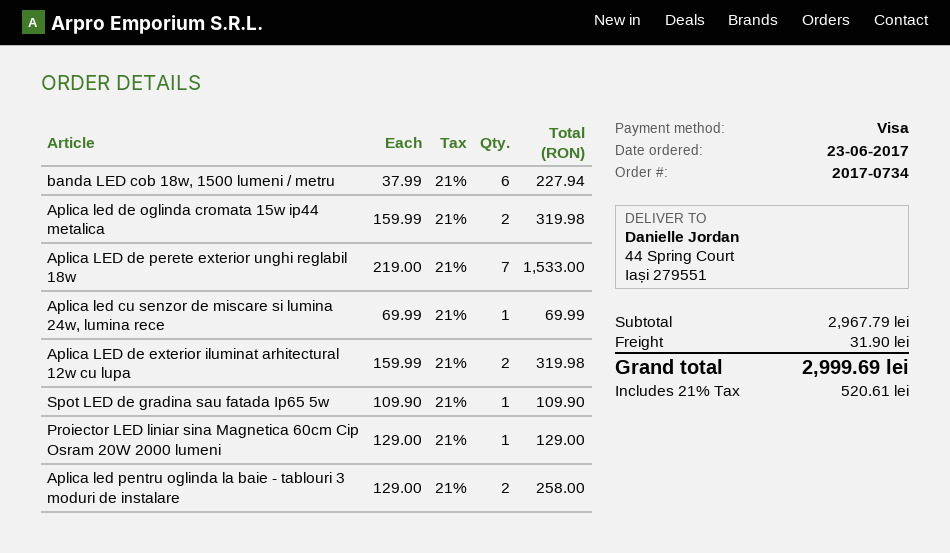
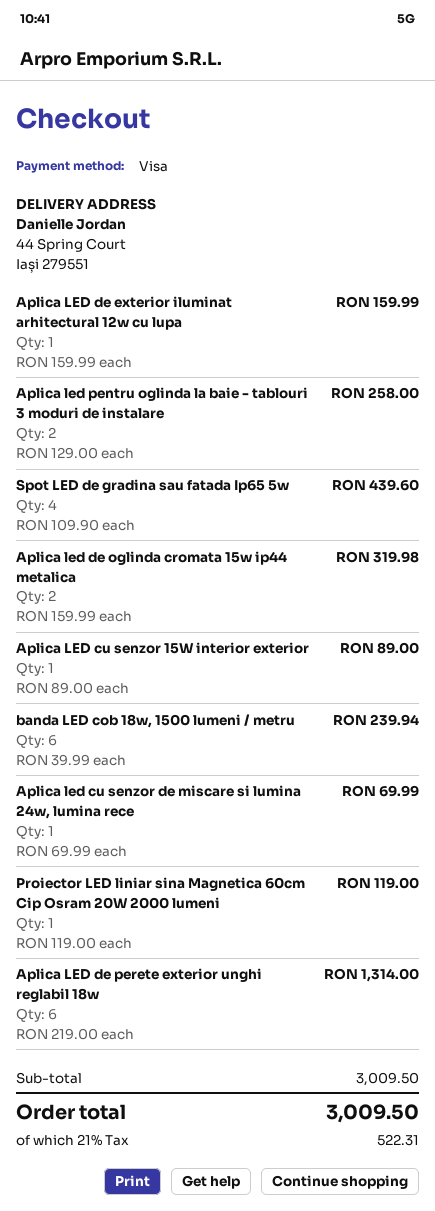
banda LED cob 18w, 1500 lumeni / metru: 6 x 37.99 = 227.94 -> 6 x 39.99 = 239.94
Aplica LED de perete exterior unghi reglabil 18w: 7 x 219.00 = 1533.00 -> 6 x 219.00 = 1314.00
Aplica LED de exterior iluminat arhitectural 12w cu lupa: 2 x 159.99 = 319.98 -> 1 x 159.99 = 159.99
Spot LED de gradina sau fatada Ip65 5w: 1 x 109.90 = 109.90 -> 4 x 109.90 = 439.60
Proiector LED liniar sina Magnetica 60cm Cip Osram 20W 2000 lumeni: 1 x 129.00 = 129.00 -> 1 x 119.00 = 119.00
Aplica LED cu senzor 15W interior exterior: none -> 1 x 89.00 = 89.00
subtotal: 2967.79 -> 3009.50
shipping: 31.90 -> none
tax: 21% = 520.61 -> 21% = 522.31
total: 2999.69 -> 3009.50

